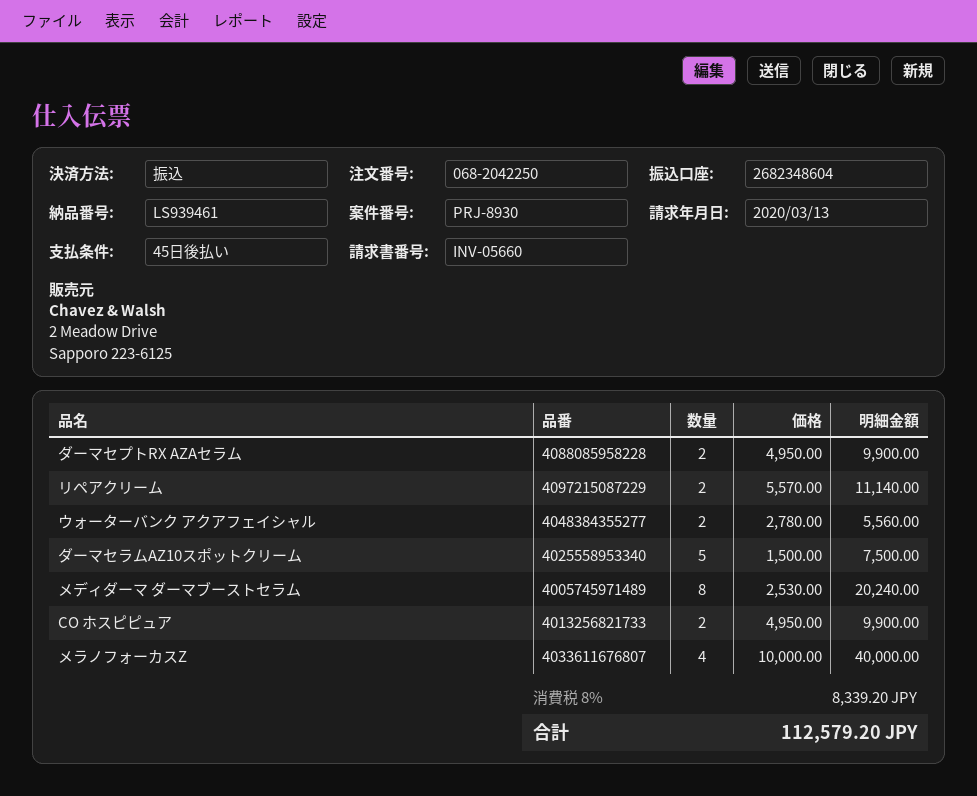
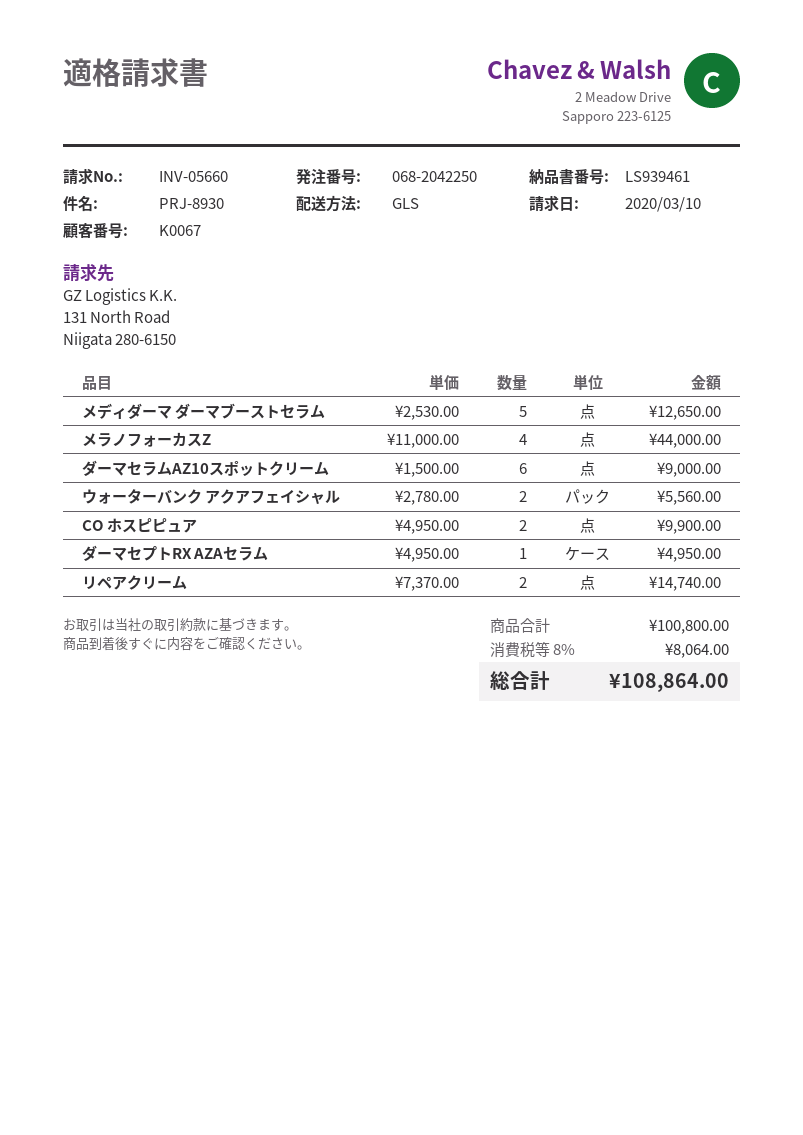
invoice date: 2020-03-13 -> 2020-03-10
ダーマセプトRX AZAセラム: 2 x 4950.00 = 9900.00 -> 1 x 4950.00 = 4950.00
リペアクリーム: 2 x 5570.00 = 11140.00 -> 2 x 7370.00 = 14740.00
ダーマセラムAZ10スポットクリーム: 5 x 1500.00 = 7500.00 -> 6 x 1500.00 = 9000.00
メディダーマ ダーマブーストセラム: 8 x 2530.00 = 20240.00 -> 5 x 2530.00 = 12650.00
メラノフォーカスZ: 4 x 10000.00 = 40000.00 -> 4 x 11000.00 = 44000.00
tax: 8% = 8339.20 -> 8% = 8064.00
total: 112579.20 -> 108864.00

